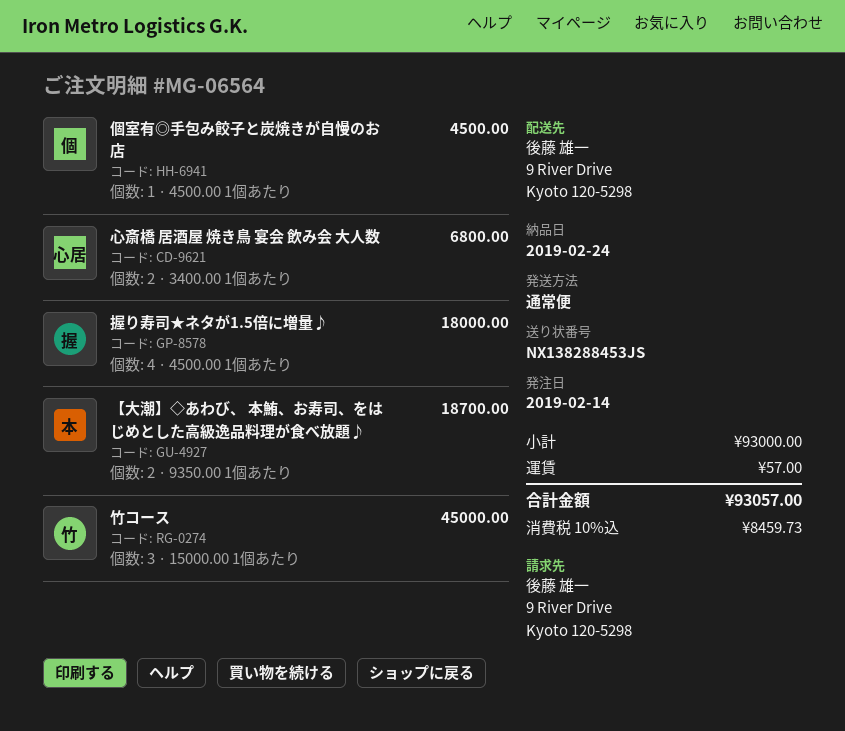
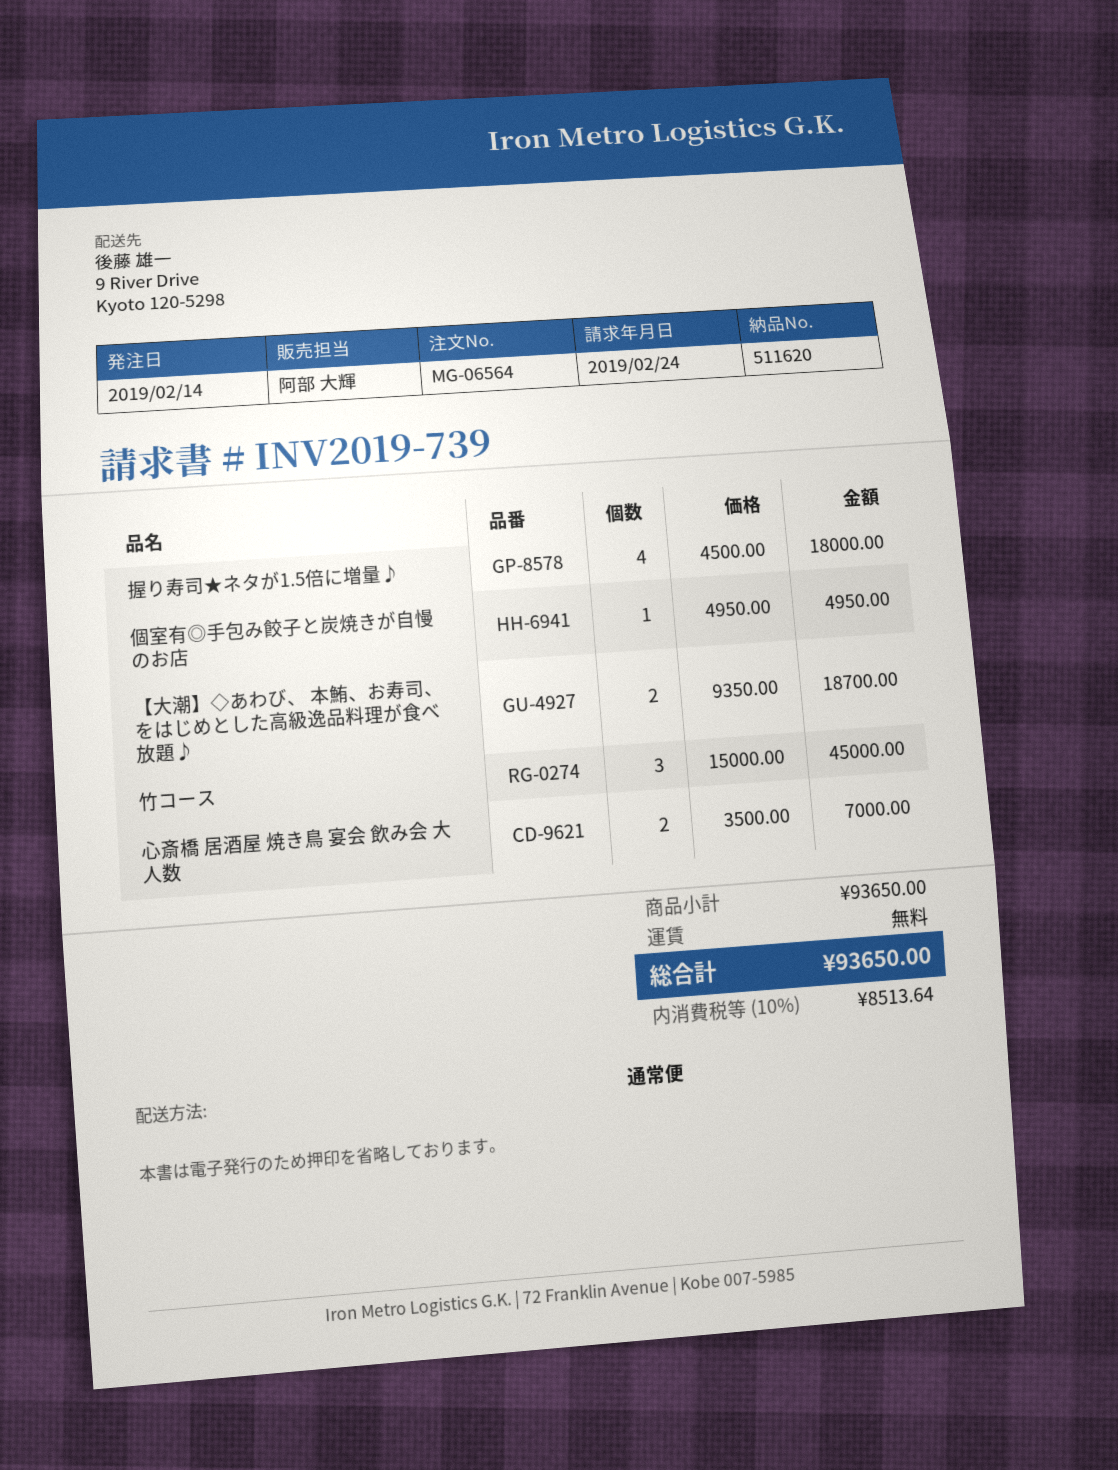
個室有◎手包み餃子と炭焼きが自慢のお店: 1 x 4500.00 = 4500.00 -> 1 x 4950.00 = 4950.00
心斎橋 居酒屋 焼き鳥 宴会 飲み会 大人数: 2 x 3400.00 = 6800.00 -> 2 x 3500.00 = 7000.00
subtotal: 93000.00 -> 93650.00
shipping: 57.00 -> 0.00
tax: 10% = 8459.73 -> 10% = 8513.64
total: 93057.00 -> 93650.00

